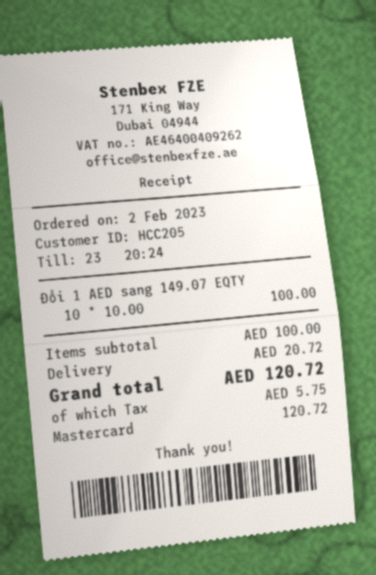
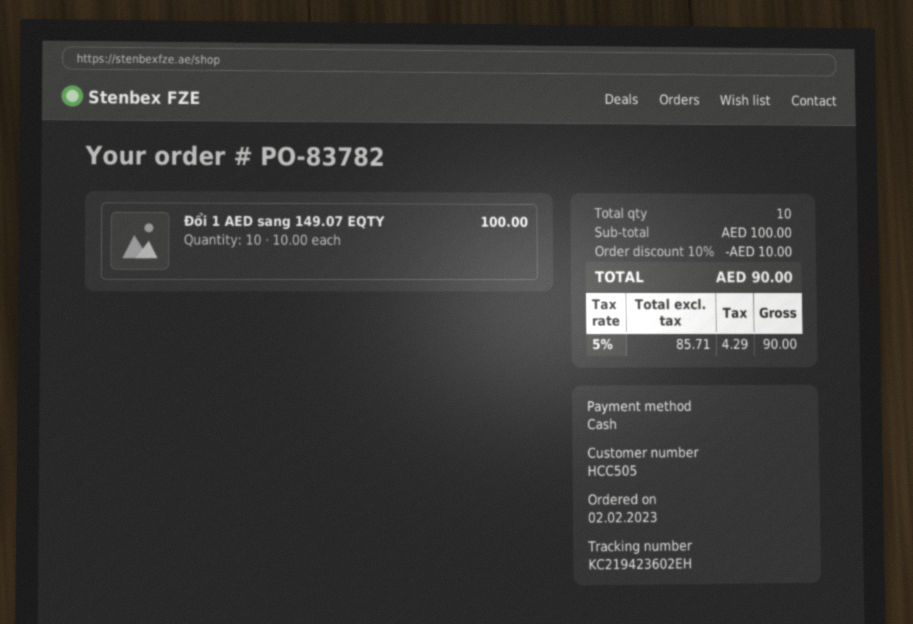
customer number: HCC205 -> HCC505
payment method: Mastercard -> cash
discount: none -> 10% = 10.00
shipping: 20.72 -> none
tax: 5.75 -> 4.29
total: 120.72 -> 90.00

